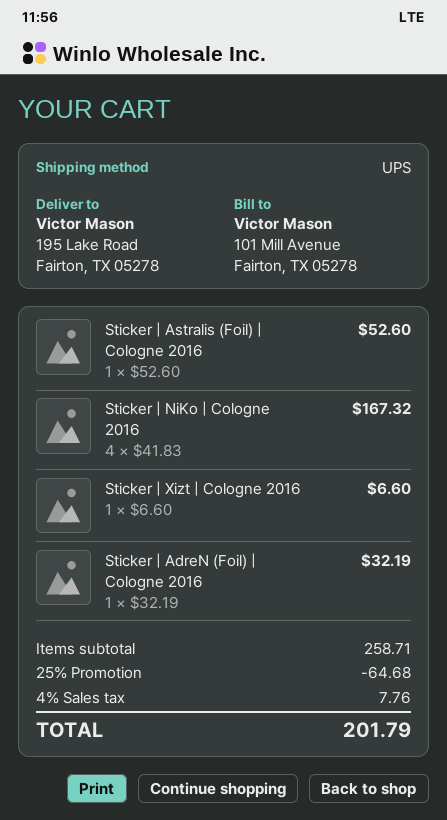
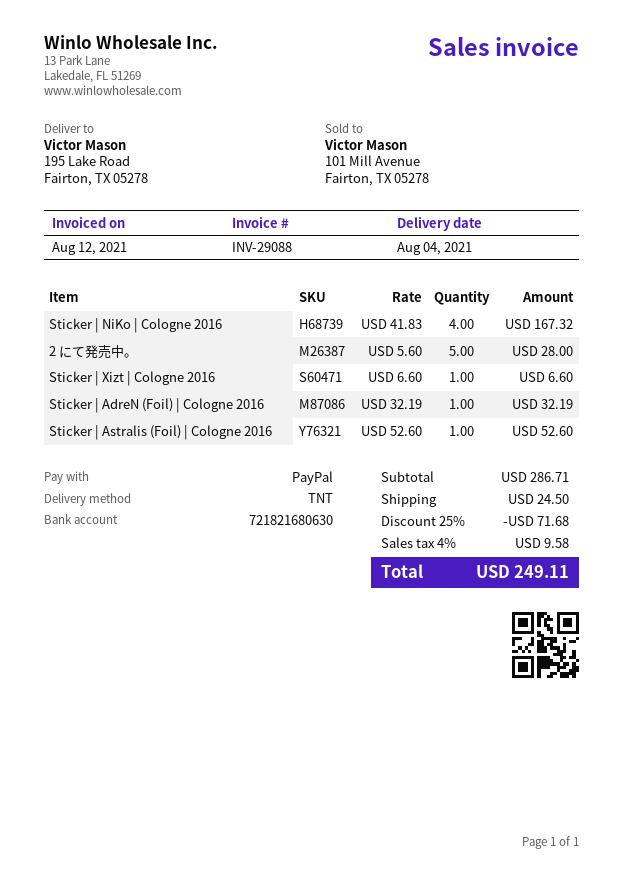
shipping method: UPS -> TNT
2 にて発売中。: none -> 5 x 5.60 = 28.00
subtotal: 258.71 -> 286.71
discount: 25% = 64.68 -> 25% = 71.68
shipping: none -> 24.50
tax: 4% = 7.76 -> 4% = 9.58
total: 201.79 -> 249.11

